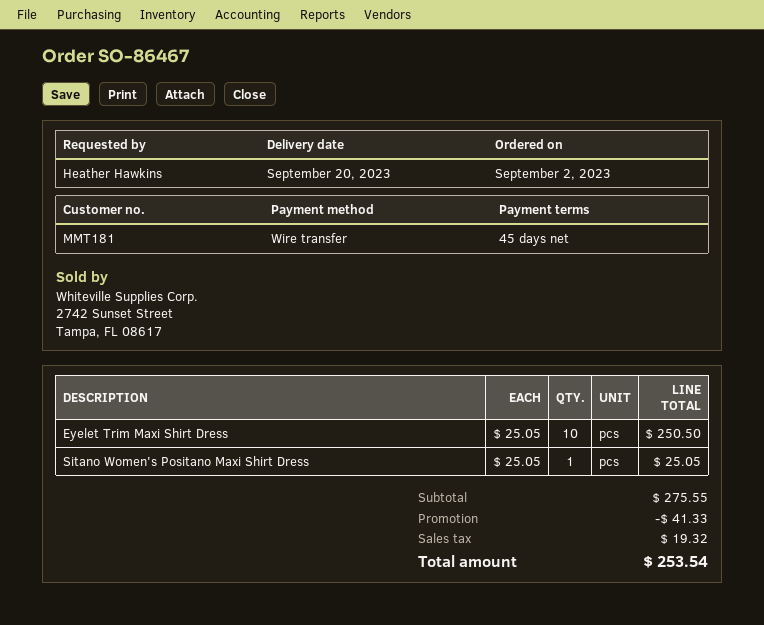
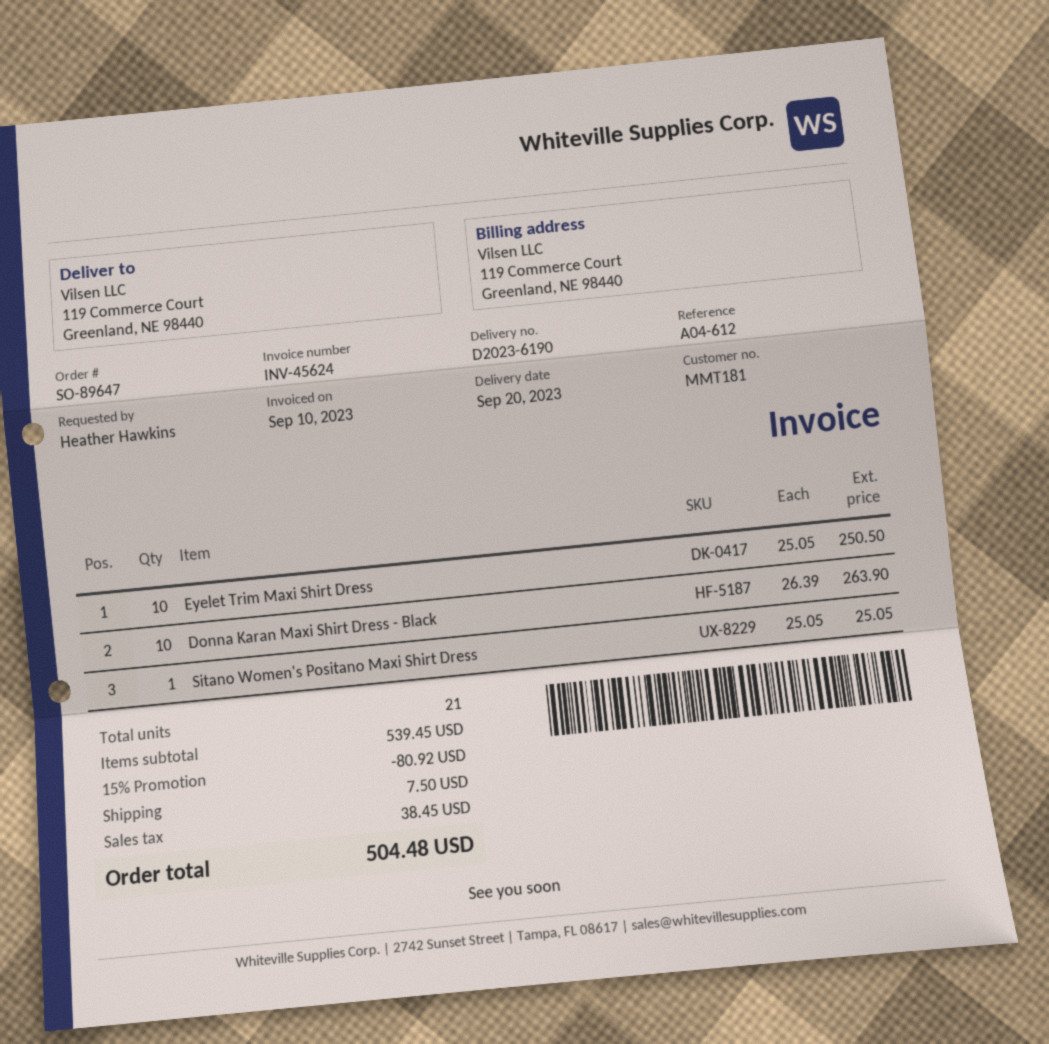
order number: SO-86467 -> SO-89647
Donna Karan Maxi Shirt Dress - Black: none -> 10 x 26.39 = 263.90
subtotal: 275.55 -> 539.45
discount: 41.33 -> 80.92
shipping: none -> 7.50
tax: 19.32 -> 38.45
total: 253.54 -> 504.48

